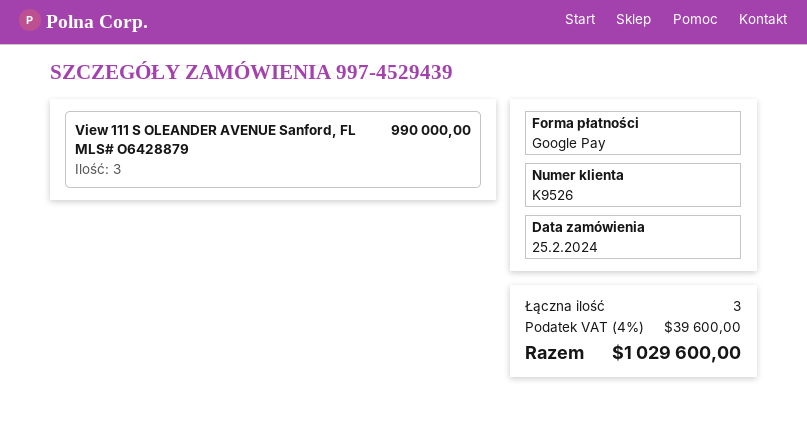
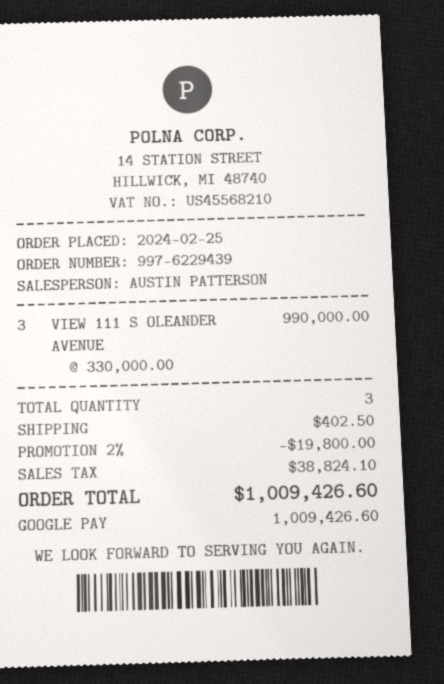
order number: 997-4529439 -> 997-6229439
discount: none -> 2% = 19800.00
shipping: none -> 402.50
tax: 39600.00 -> 38824.10
total: 1029600.00 -> 1009426.60

